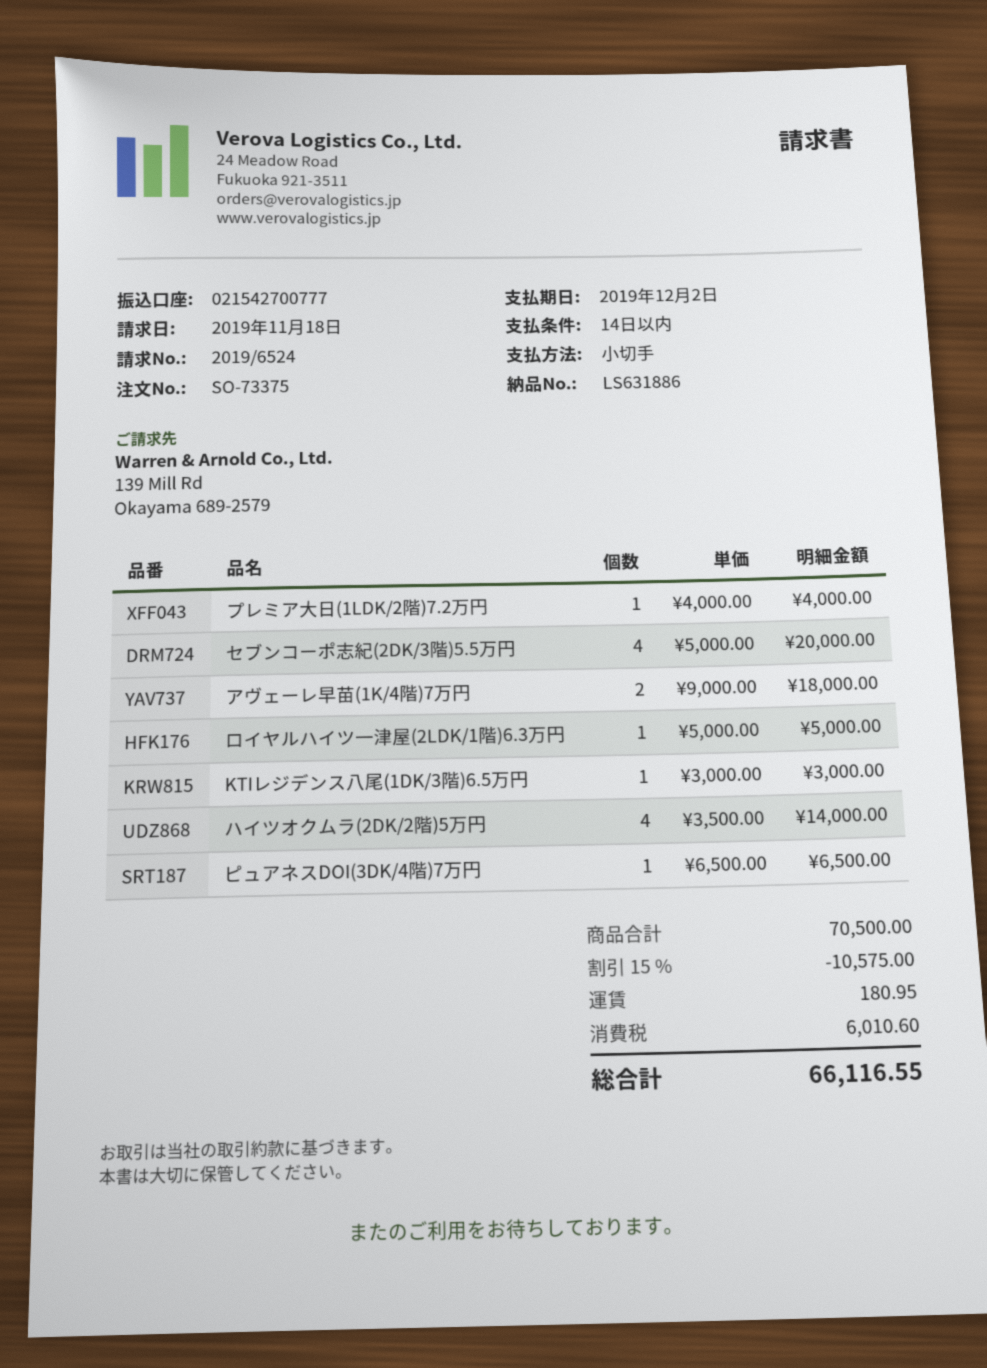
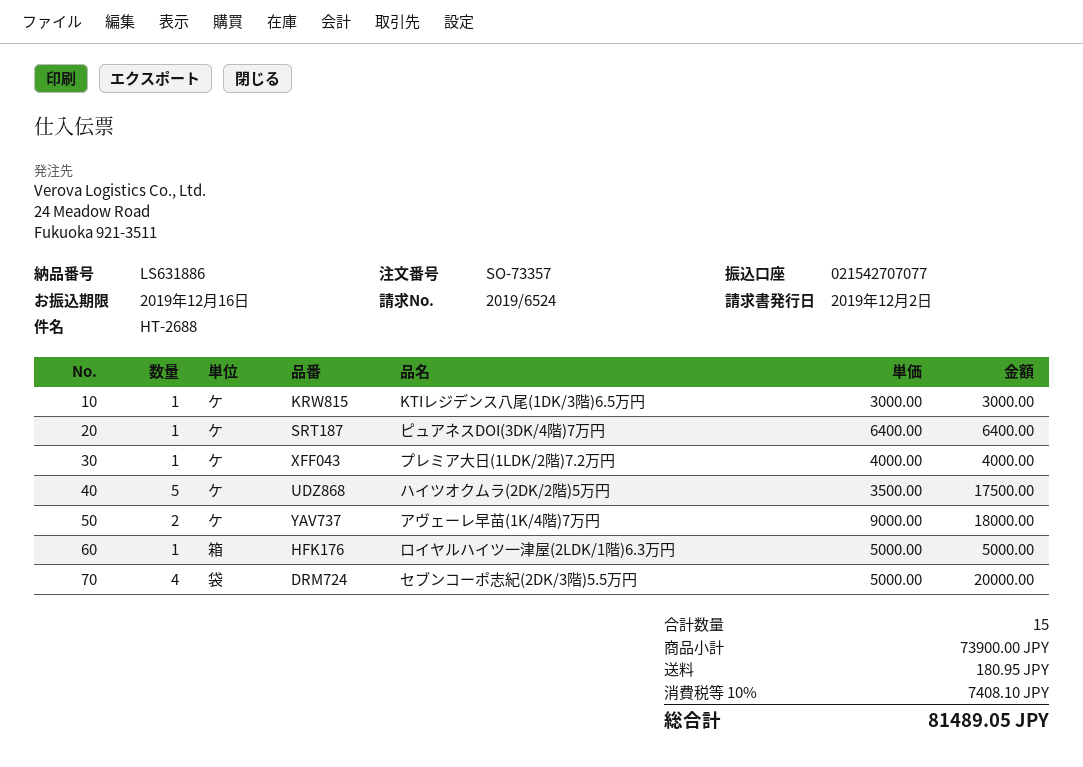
order number: SO-73375 -> SO-73357
invoice date: 2019-11-18 -> 2019-12-02
due date: 2019-12-02 -> 2019-12-16
bank account: 021542700777 -> 021542707077
ハイツオクムラ(2DK/2階)5万円: 4 x 3500.00 = 14000.00 -> 5 x 3500.00 = 17500.00
ピュアネスDOI(3DK/4階)7万円: 1 x 6500.00 = 6500.00 -> 1 x 6400.00 = 6400.00
subtotal: 70500.00 -> 73900.00
discount: 15% = 10575.00 -> none
tax: 6010.60 -> 7408.10
total: 66116.55 -> 81489.05

